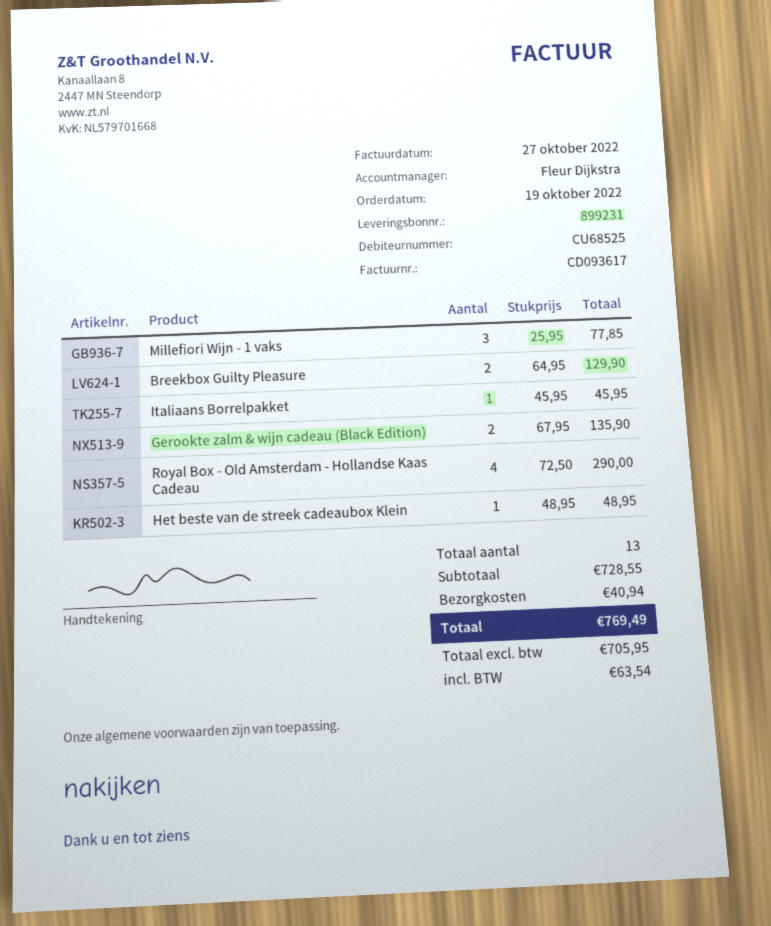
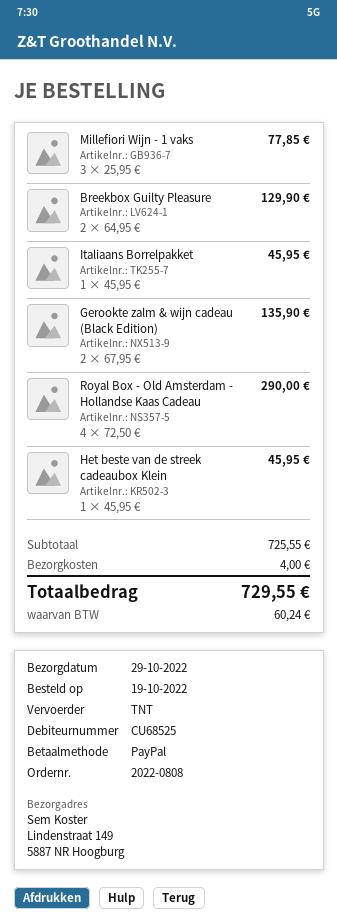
Het beste van de streek cadeaubox Klein: 1 x 48.95 = 48.95 -> 1 x 45.95 = 45.95
subtotal: 728.55 -> 725.55
shipping: 40.94 -> 4.00
tax: 63.54 -> 60.24
total: 769.49 -> 729.55

